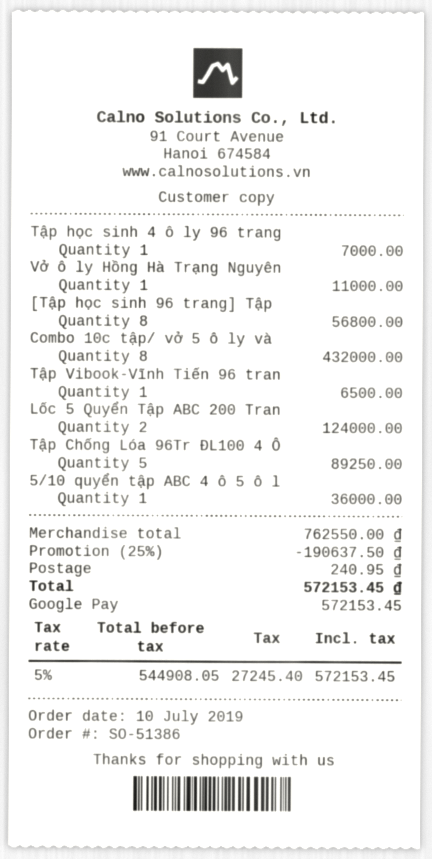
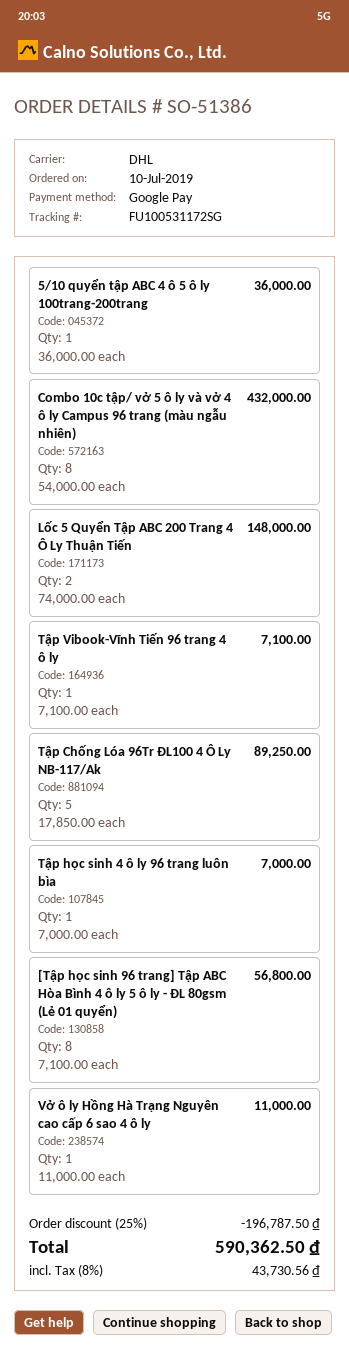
Tập Vibook-Vĩnh Tiến 96 tran: 1 for 6500.00 -> 1 for 7100.00
Lốc 5 Quyển Tập ABC 200 Tran: 2 for 124000.00 -> 2 for 148000.00
discount: 25% = 190637.50 -> 25% = 196787.50
shipping: 240.95 -> none
tax: 5% = 27245.40 -> 8% = 43730.56
total: 572153.45 -> 590362.50

